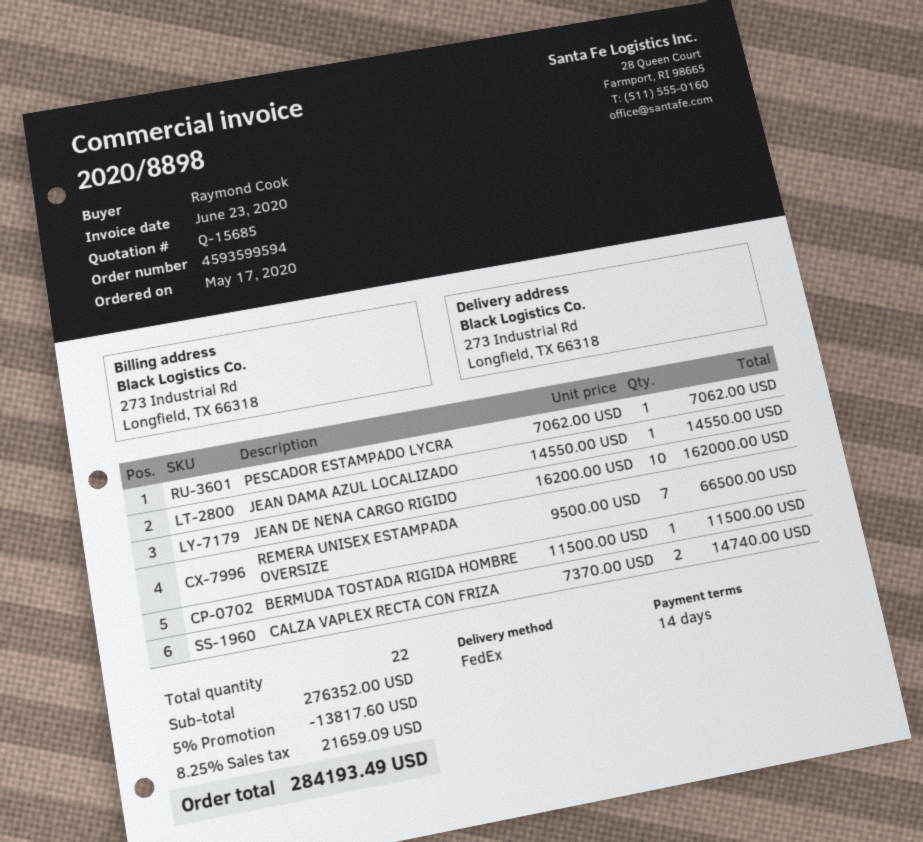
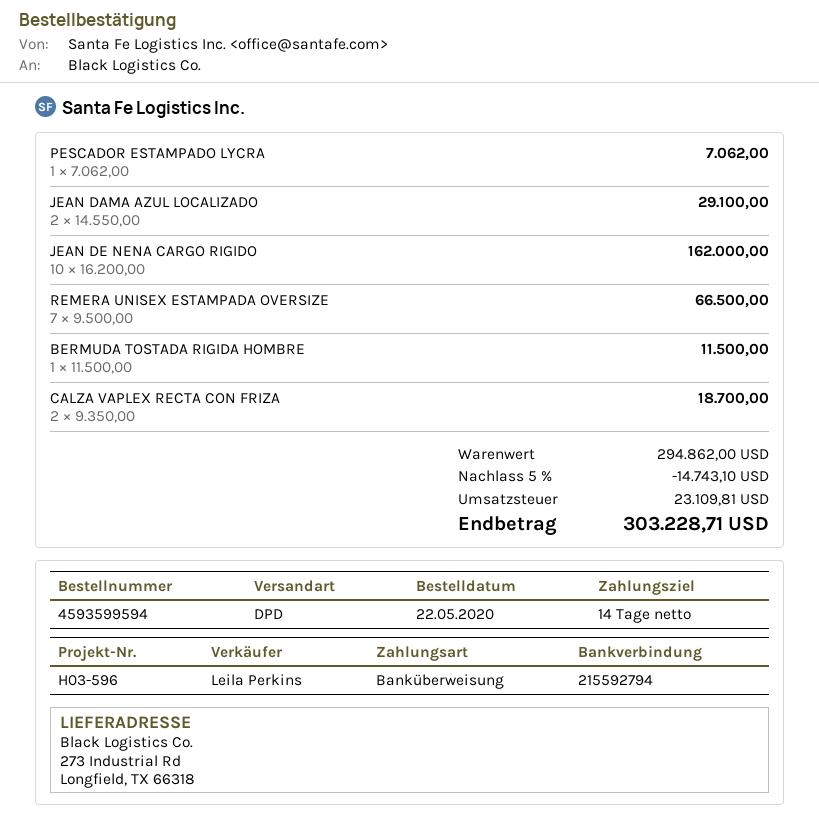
order date: 2020-05-17 -> 2020-05-22
shipping method: FedEx -> DPD
JEAN DAMA AZUL LOCALIZADO: 1 x 14550.00 = 14550.00 -> 2 x 14550.00 = 29100.00
CALZA VAPLEX RECTA CON FRIZA: 2 x 7370.00 = 14740.00 -> 2 x 9350.00 = 18700.00
subtotal: 276352.00 -> 294862.00
discount: 5% = 13817.60 -> 5% = 14743.10
tax: 21659.09 -> 23109.81
total: 284193.49 -> 303228.71

